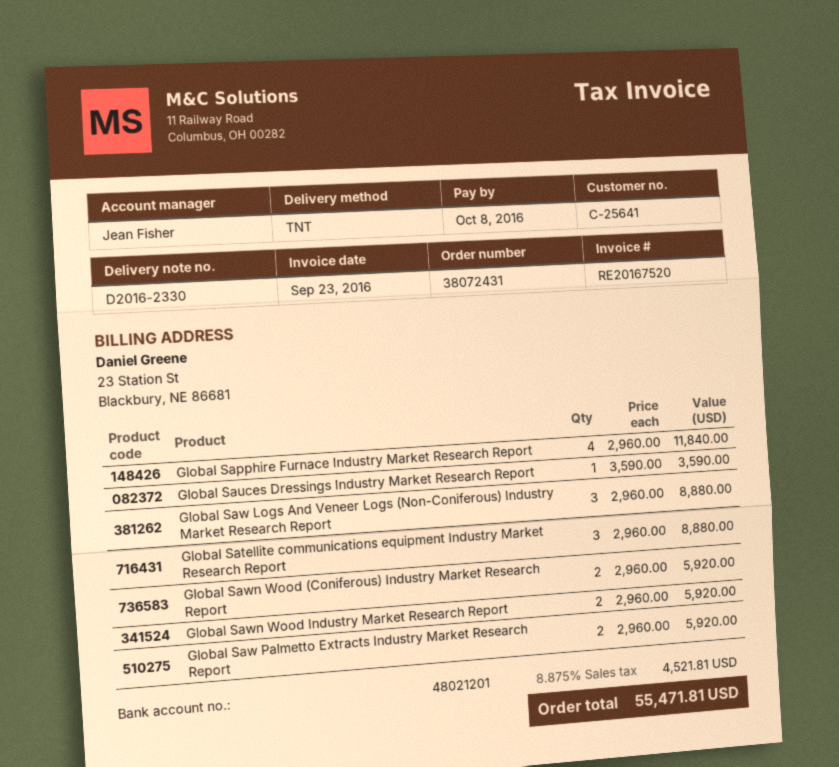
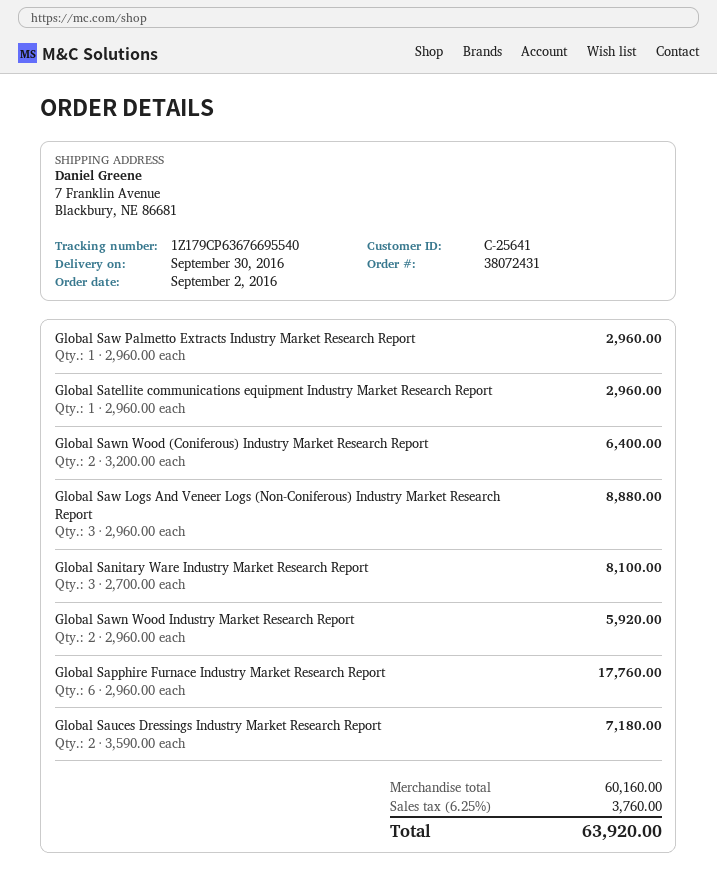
Global Sapphire Furnace Industry Market Research Report: 4 x 2960.00 = 11840.00 -> 6 x 2960.00 = 17760.00
Global Sauces Dressings Industry Market Research Report: 1 x 3590.00 = 3590.00 -> 2 x 3590.00 = 7180.00
Global Satellite communications equipment Industry Market Research Report: 3 x 2960.00 = 8880.00 -> 1 x 2960.00 = 2960.00
Global Sawn Wood (Coniferous) Industry Market Research Report: 2 x 2960.00 = 5920.00 -> 2 x 3200.00 = 6400.00
Global Saw Palmetto Extracts Industry Market Research Report: 2 x 2960.00 = 5920.00 -> 1 x 2960.00 = 2960.00
Global Sanitary Ware Industry Market Research Report: none -> 3 x 2700.00 = 8100.00
tax: 8.875% = 4521.81 -> 6.25% = 3760.00
total: 55471.81 -> 63920.00

